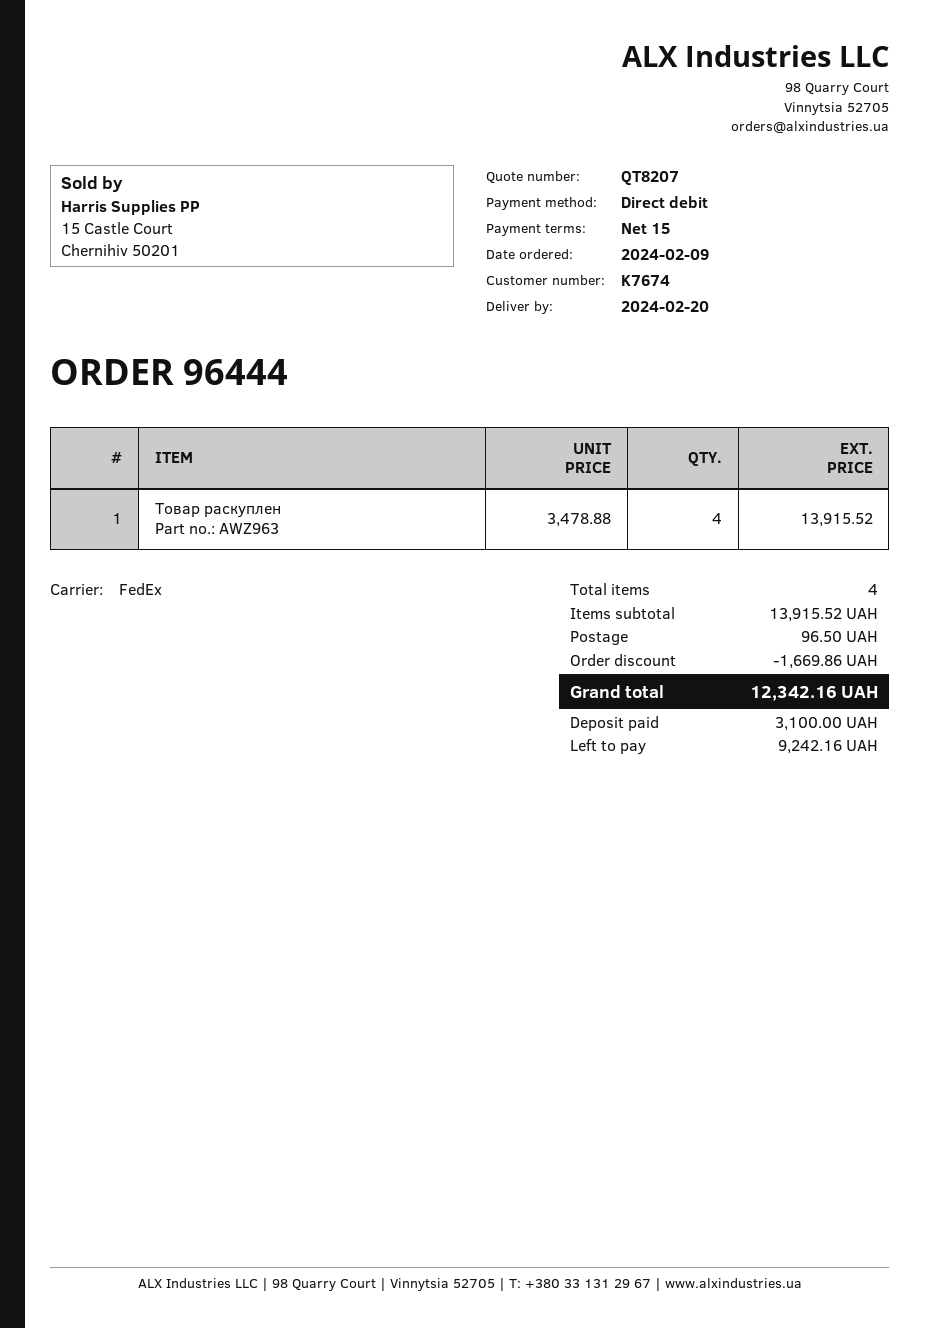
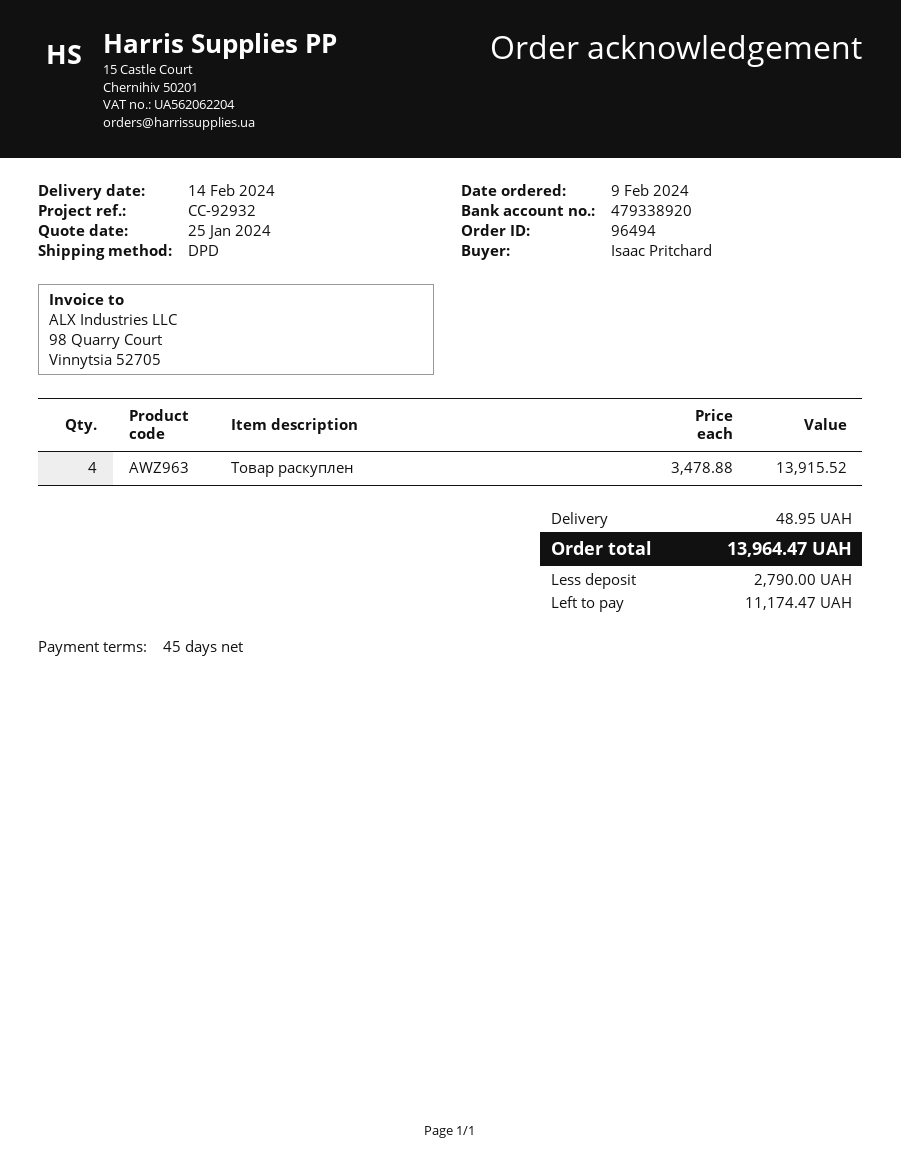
order number: 96444 -> 96494
delivery date: 2024-02-20 -> 2024-02-14
payment terms: 15 days -> 45 days
shipping method: FedEx -> DPD
discount: 1669.86 -> none
shipping: 96.50 -> 48.95
total: 12342.16 -> 13964.47
deposit: 3100.00 -> 2790.00
balance: 9242.16 -> 11174.47

